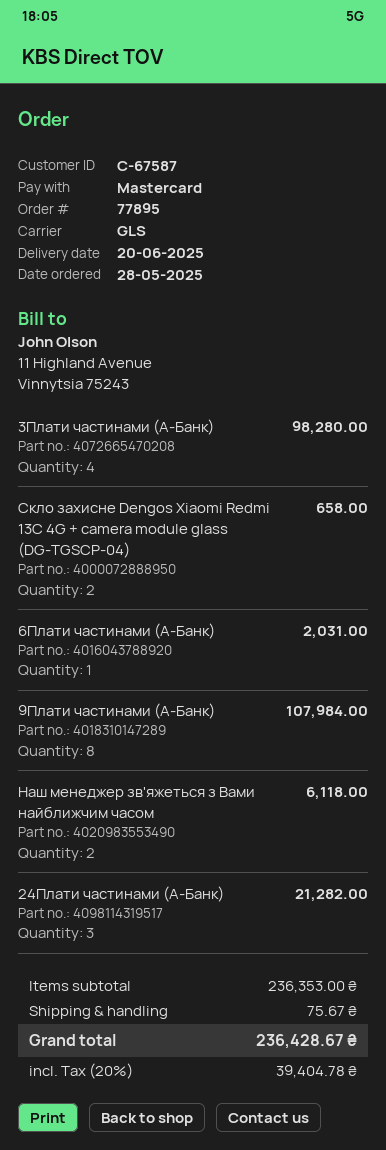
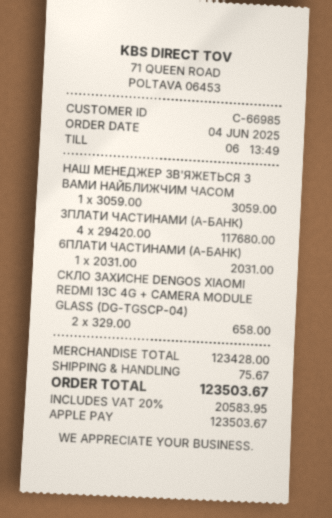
order date: 2025-05-28 -> 2025-06-04
customer number: C-67587 -> C-66985
payment method: Mastercard -> Apple Pay
3Плати частинами (А-Банк): 4 for 98280.00 -> 4 for 117680.00
9Плати частинами (А-Банк): 8 for 107984.00 -> none
Наш менеджер зв'яжеться з Вами найближчим часом: 2 for 6118.00 -> 1 for 3059.00
24Плати частинами (А-Банк): 3 for 21282.00 -> none
subtotal: 236353.00 -> 123428.00
tax: 20% = 39404.78 -> 20% = 20583.95
total: 236428.67 -> 123503.67

